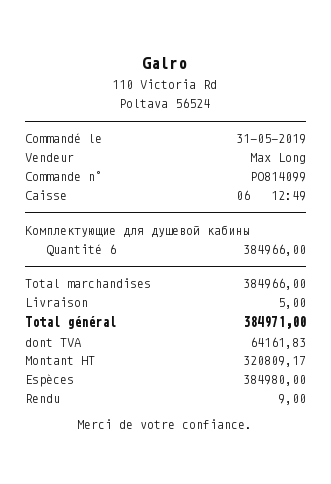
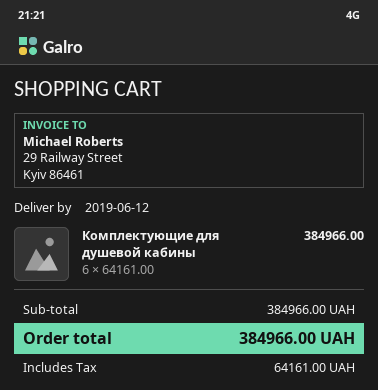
shipping: 5.00 -> none
tax: 64161.83 -> 64161.00
total: 384971.00 -> 384966.00

